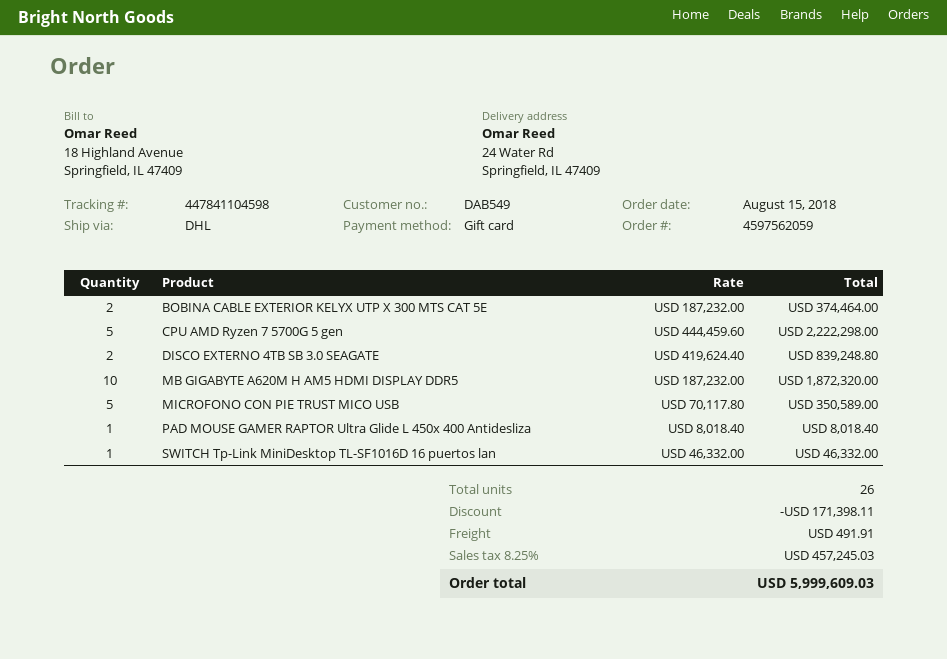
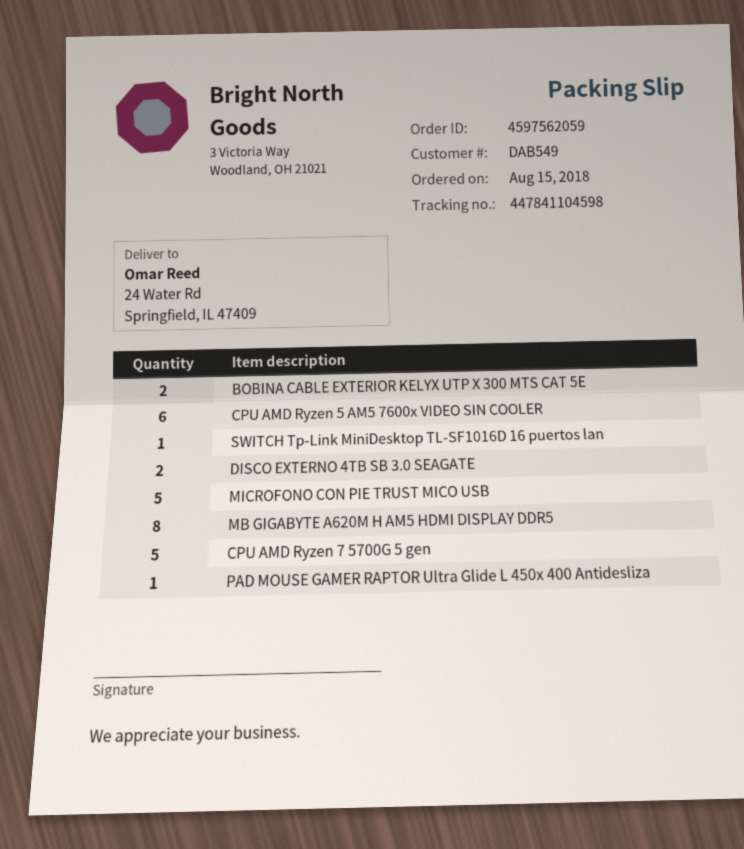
MB GIGABYTE A620M H AM5 HDMI DISPLAY DDR5: 10 -> 8
CPU AMD Ryzen 5 AM5 7600x VIDEO SIN COOLER: none -> 6

